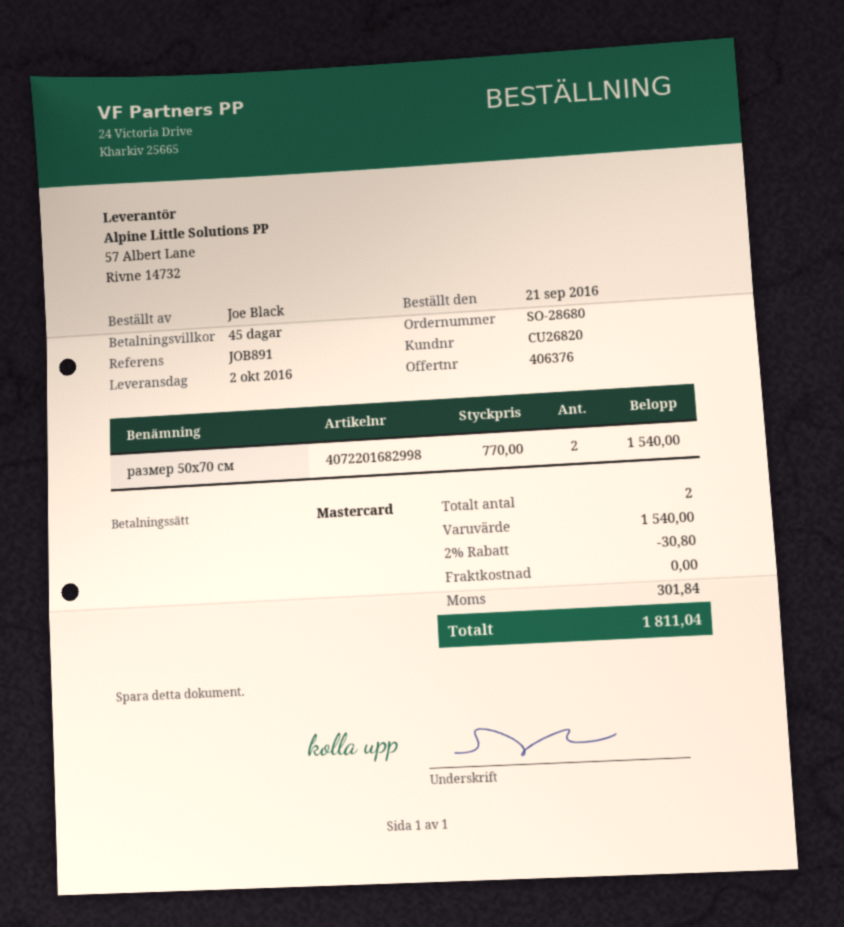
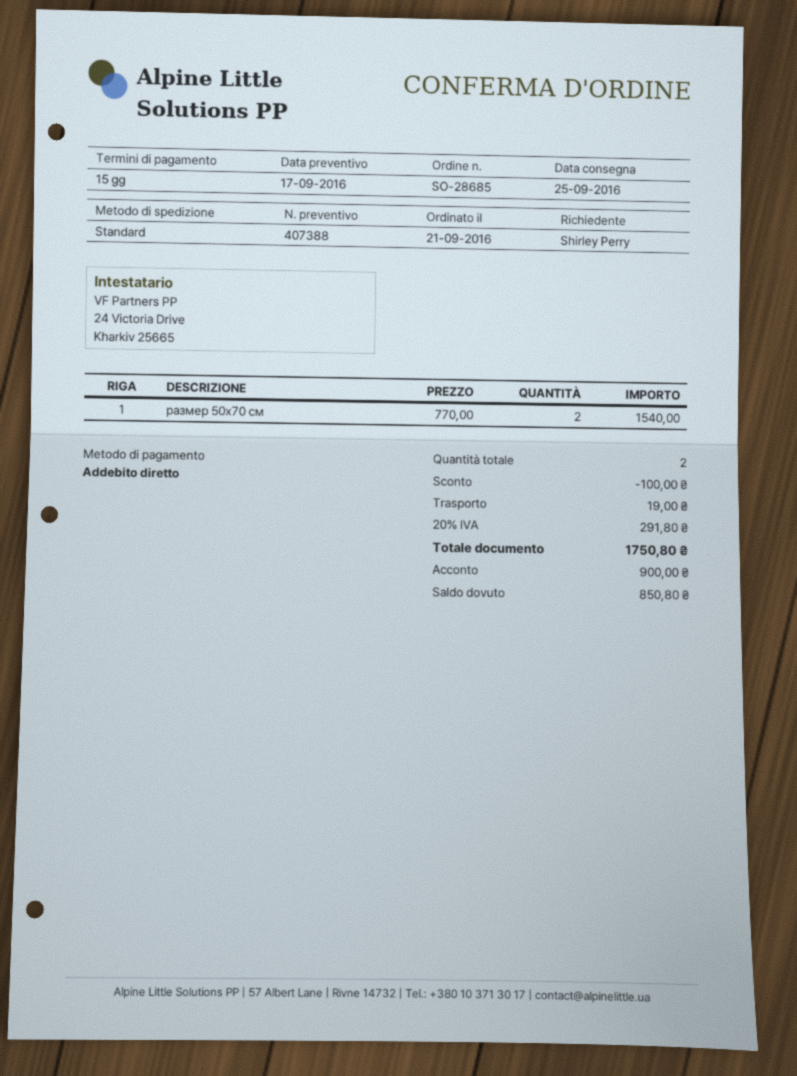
quote number: 406376 -> 407388
order number: SO-28680 -> SO-28685
delivery date: 2016-10-02 -> 2016-09-25
payment terms: 45 days -> 15 days
ordered by: Joe Black -> Shirley Perry
payment method: Mastercard -> direct debit
discount: 30.80 -> 100.00
shipping: 0.00 -> 19.00
tax: 301.84 -> 291.80
total: 1811.04 -> 1750.80

